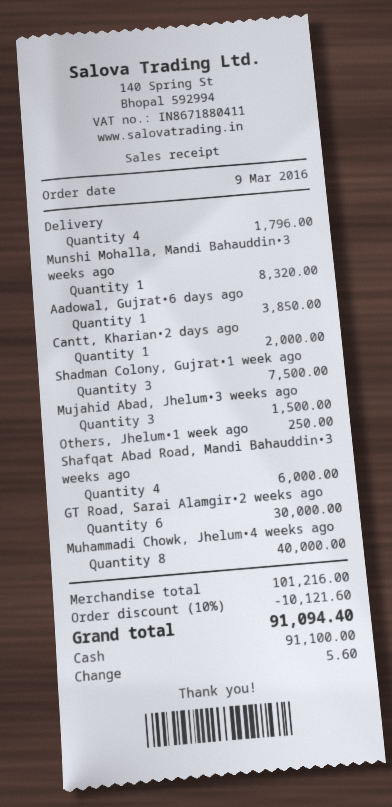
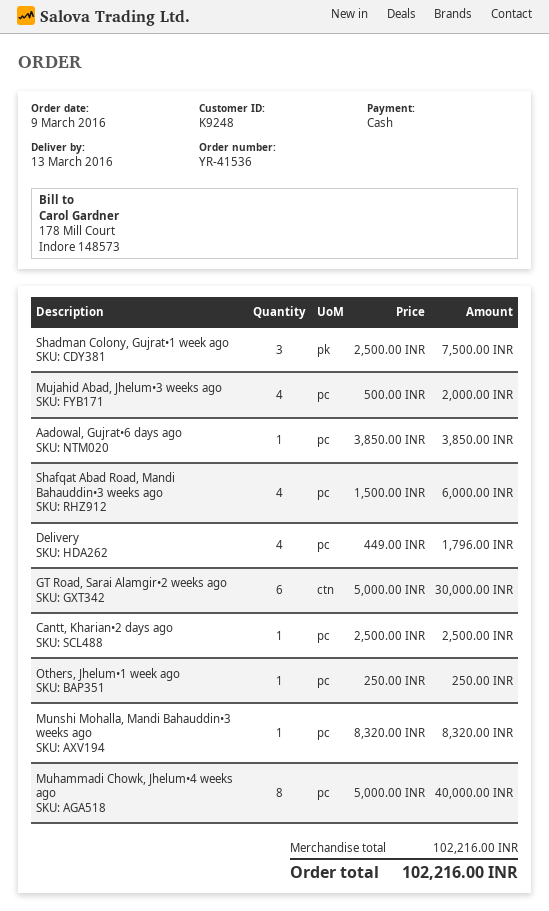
Cantt, Kharian•2 days ago: 1 for 2000.00 -> 1 for 2500.00
Mujahid Abad, Jhelum•3 weeks ago: 3 for 1500.00 -> 4 for 2000.00
subtotal: 101216.00 -> 102216.00
discount: 10% = 10121.60 -> none
total: 91094.40 -> 102216.00

